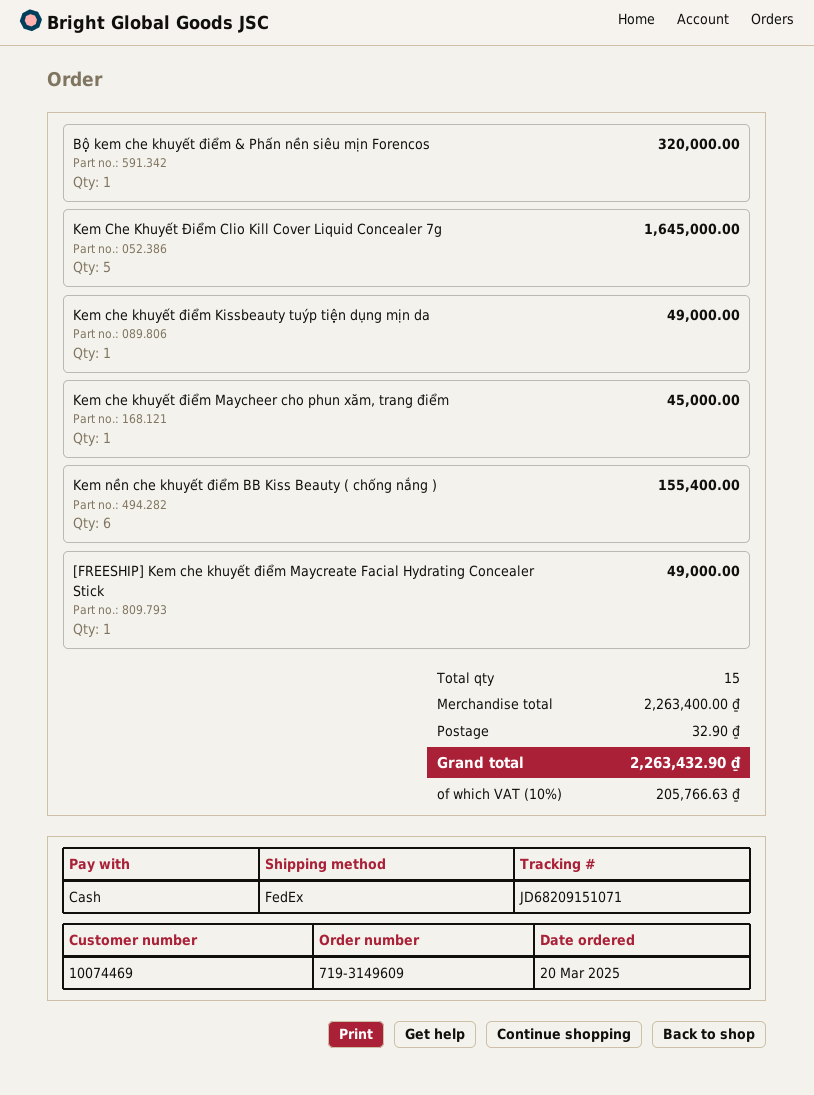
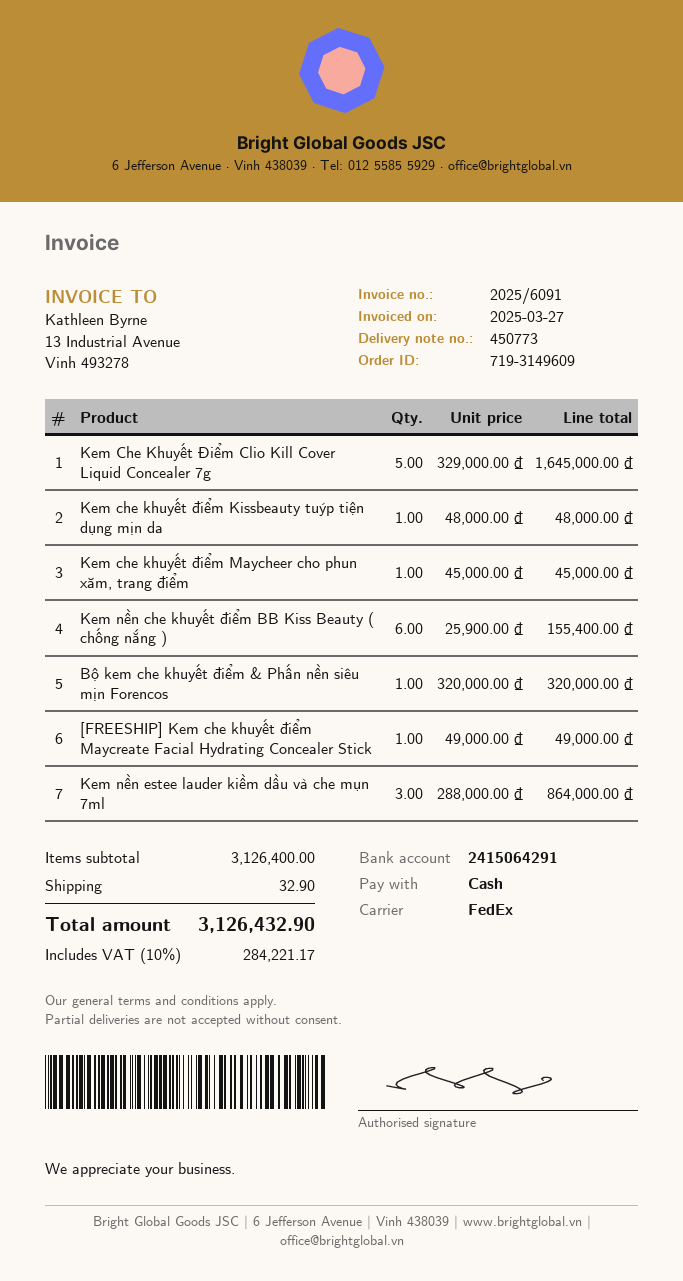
Kem che khuyết điểm Kissbeauty tuýp tiện dụng mịn da: 1 for 49000.00 -> 1 for 48000.00
Kem nền estee lauder kiềm dầu và che mụn 7ml: none -> 3 for 864000.00
subtotal: 2263400.00 -> 3126400.00
tax: 10% = 205766.63 -> 10% = 284221.17
total: 2263432.90 -> 3126432.90

